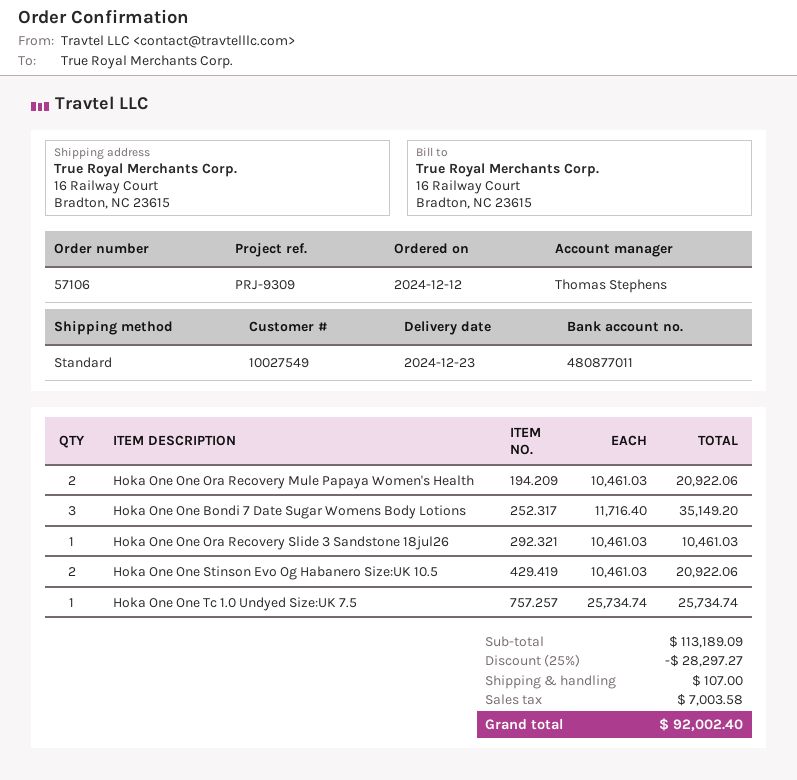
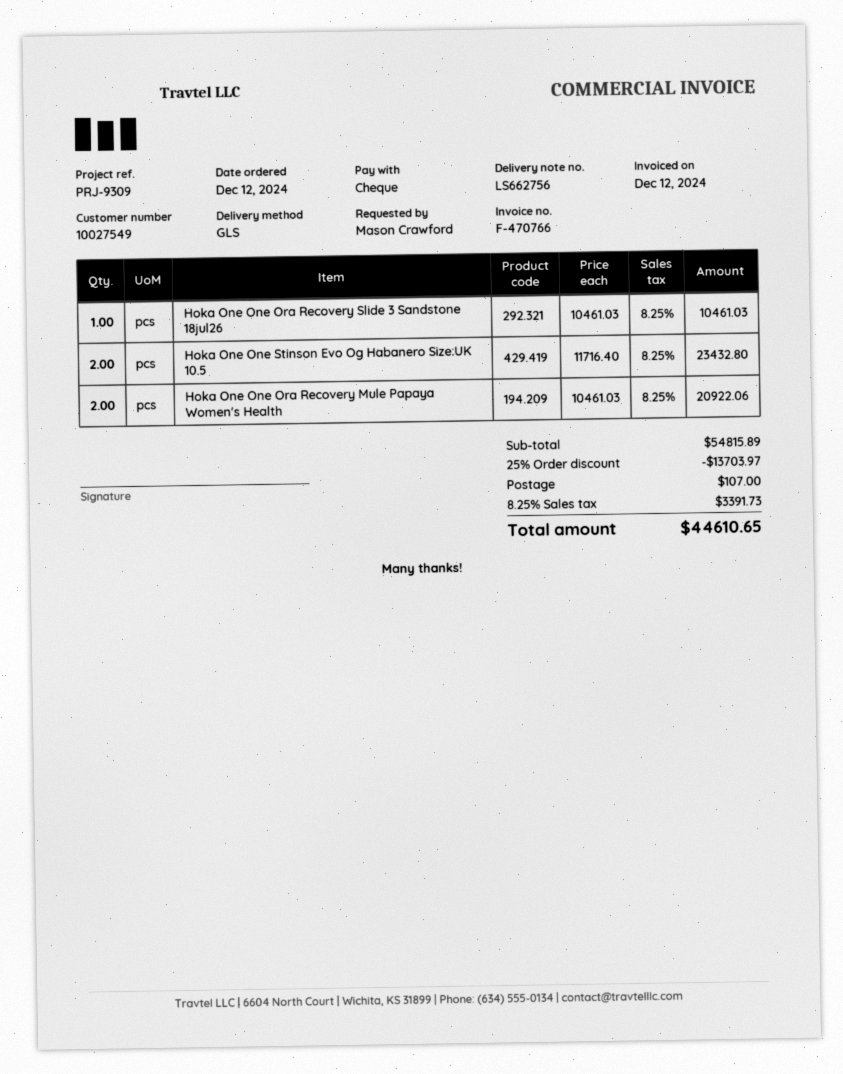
shipping method: standard -> GLS
Hoka One One Bondi 7 Date Sugar Womens Body Lotions: 3 x 11716.40 = 35149.20 -> none
Hoka One One Stinson Evo Og Habanero Size:UK 10.5: 2 x 10461.03 = 20922.06 -> 2 x 11716.40 = 23432.80
Hoka One One Tc 1.0 Undyed Size:UK 7.5: 1 x 25734.74 = 25734.74 -> none
subtotal: 113189.09 -> 54815.89
discount: 25% = 28297.27 -> 25% = 13703.97
tax: 7003.58 -> 3391.73
total: 92002.40 -> 44610.65

